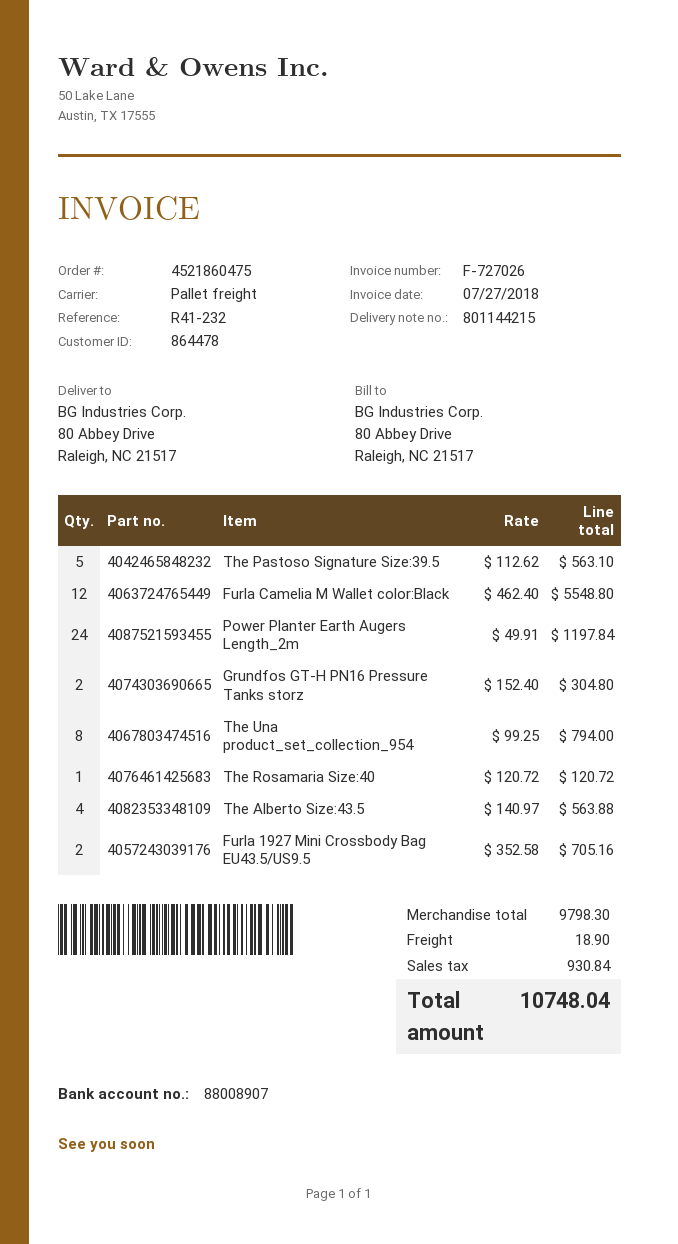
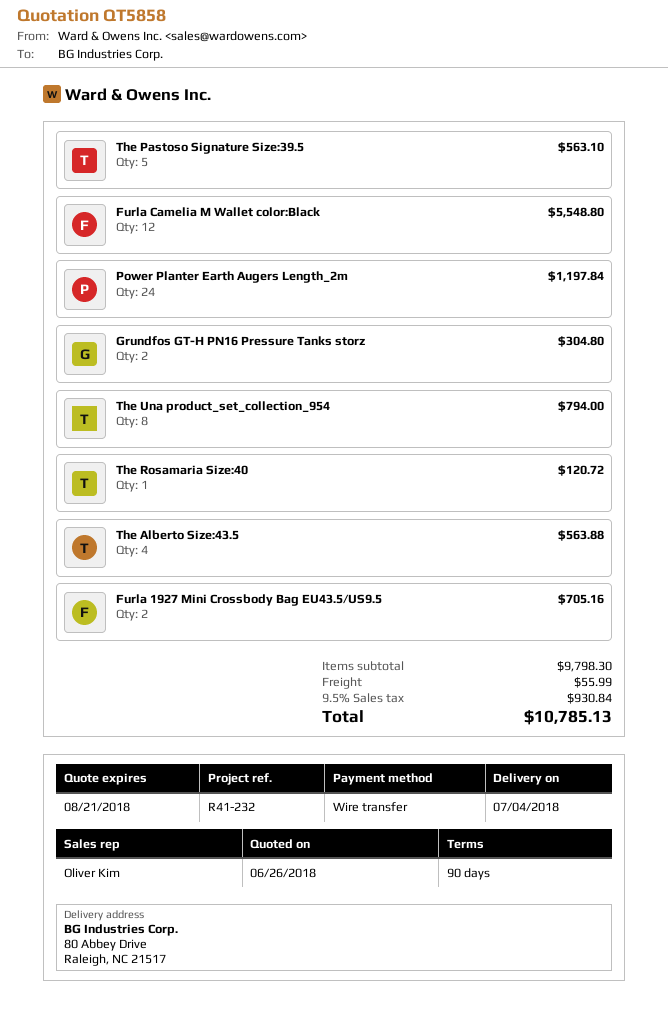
shipping: 18.90 -> 55.99
total: 10748.04 -> 10785.13

